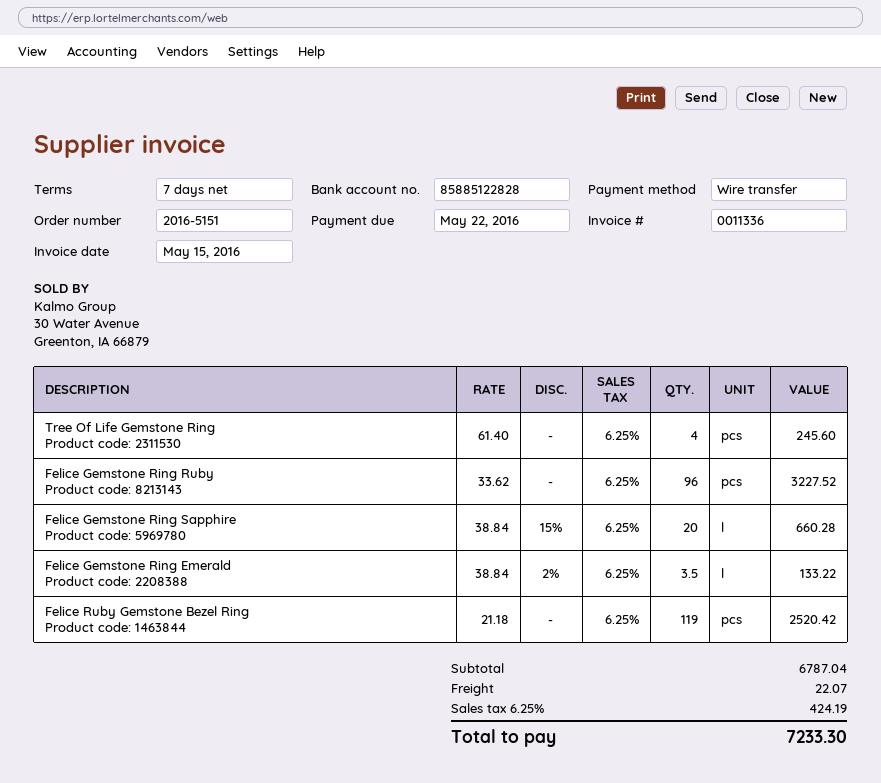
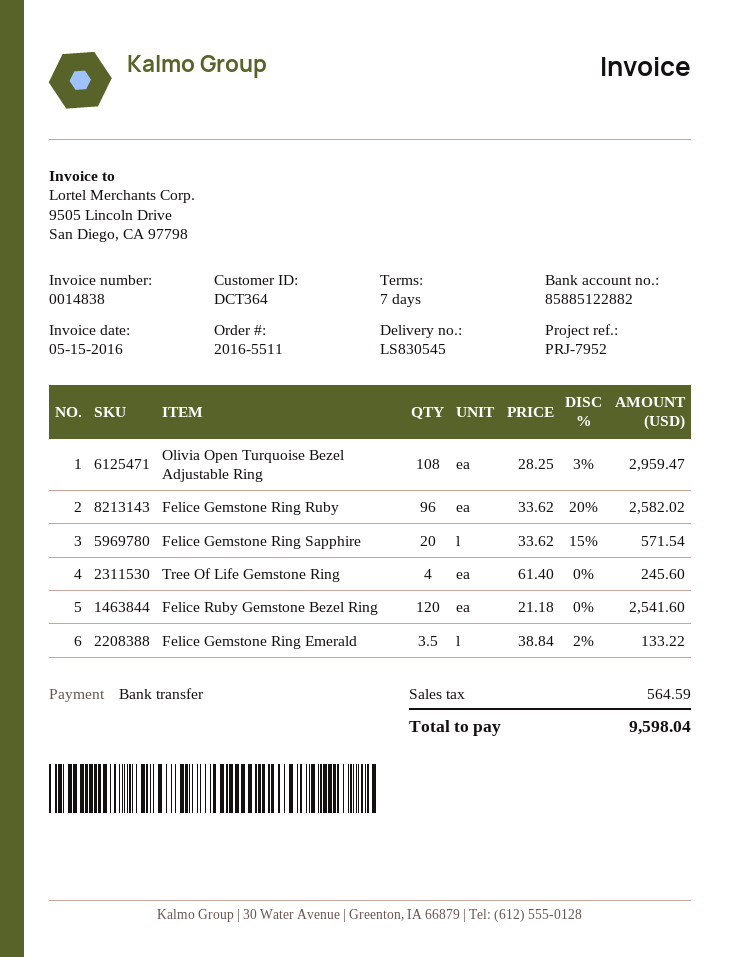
order number: 2016-5151 -> 2016-5511
invoice number: 0011336 -> 0014838
bank account: 85885122828 -> 85885122882
Felice Gemstone Ring Ruby: 96 x 33.62 = 3227.52 -> 96 x 33.62 - 20% = 2582.02
Felice Gemstone Ring Sapphire: 20 x 38.84 - 15% = 660.28 -> 20 x 33.62 - 15% = 571.54
Felice Ruby Gemstone Bezel Ring: 119 x 21.18 = 2520.42 -> 120 x 21.18 = 2541.60
Olivia Open Turquoise Bezel Adjustable Ring: none -> 108 x 28.25 - 3% = 2959.47
shipping: 22.07 -> none
tax: 424.19 -> 564.59
total: 7233.30 -> 9598.04

